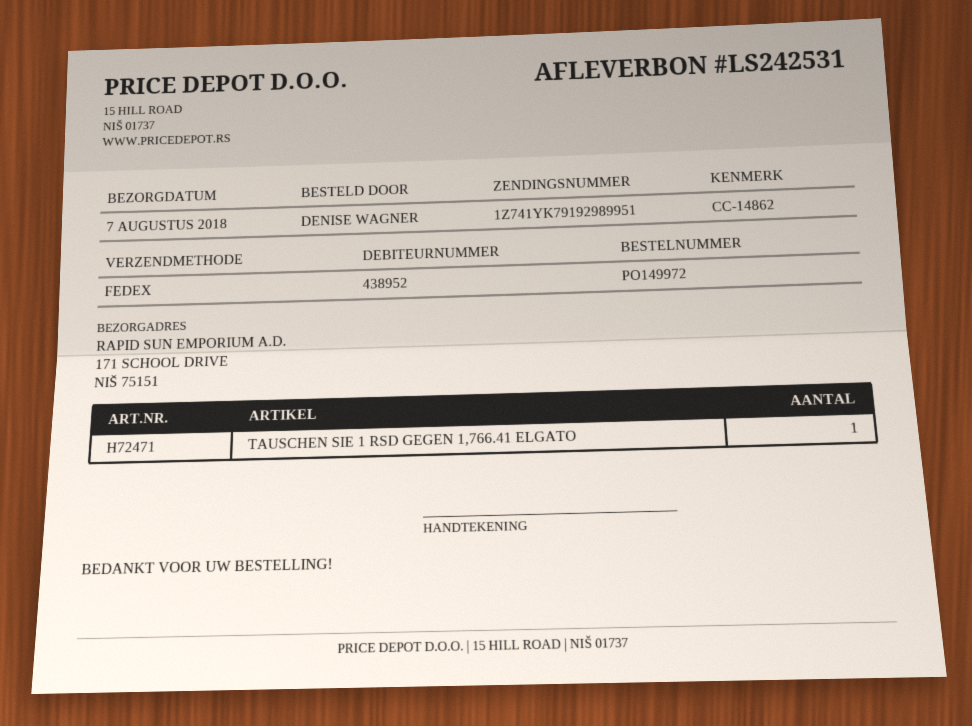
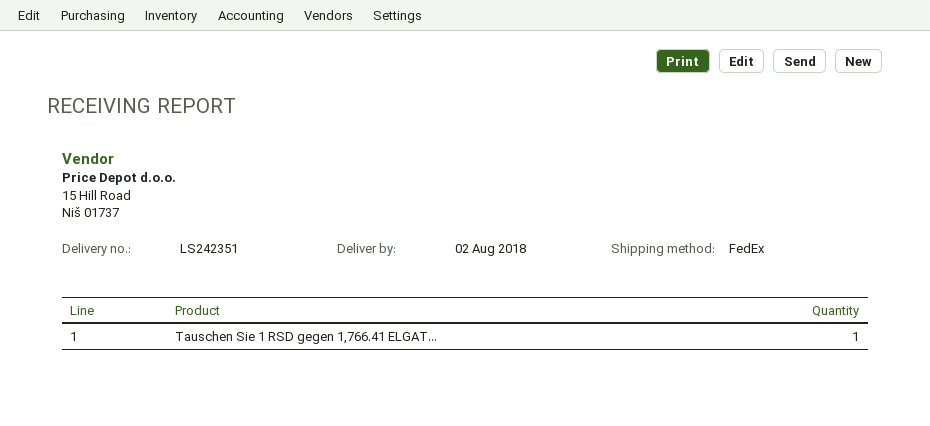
delivery note number: LS242531 -> LS242351
delivery date: 2018-08-07 -> 2018-08-02

